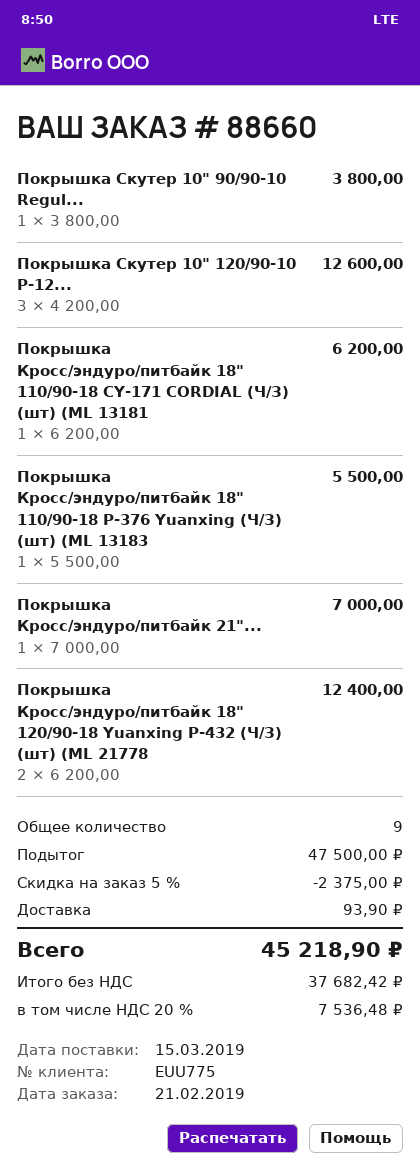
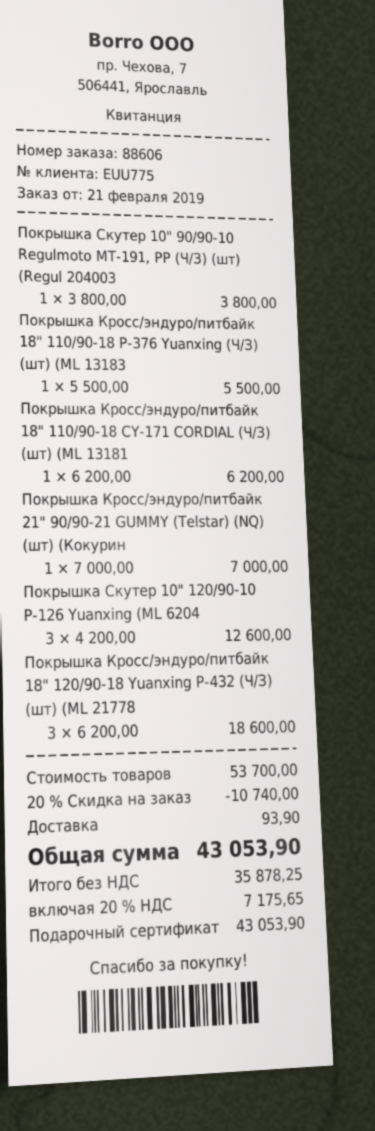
order number: 88660 -> 88606
Покрышка Кросс/эндуро/питбайк 18" 120/90-18 Yuanxing P-432 (Ч/З) (шт) (ML 21778: 2 x 6200.00 = 12400.00 -> 3 x 6200.00 = 18600.00
subtotal: 47500.00 -> 53700.00
discount: 5% = 2375.00 -> 20% = 10740.00
net: 37682.42 -> 35878.25
tax: 20% = 7536.48 -> 20% = 7175.65
total: 45218.90 -> 43053.90

